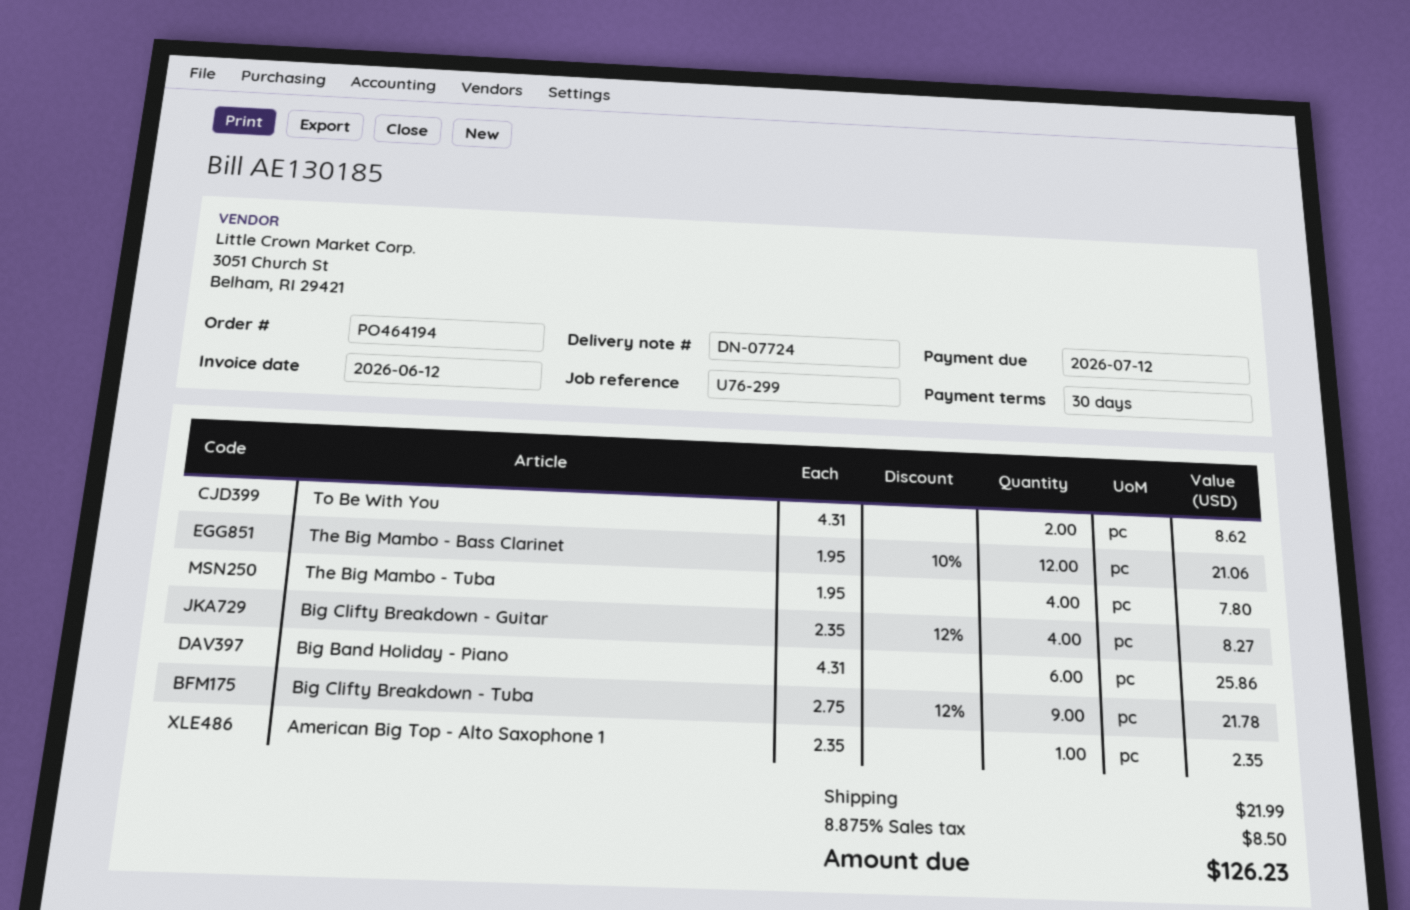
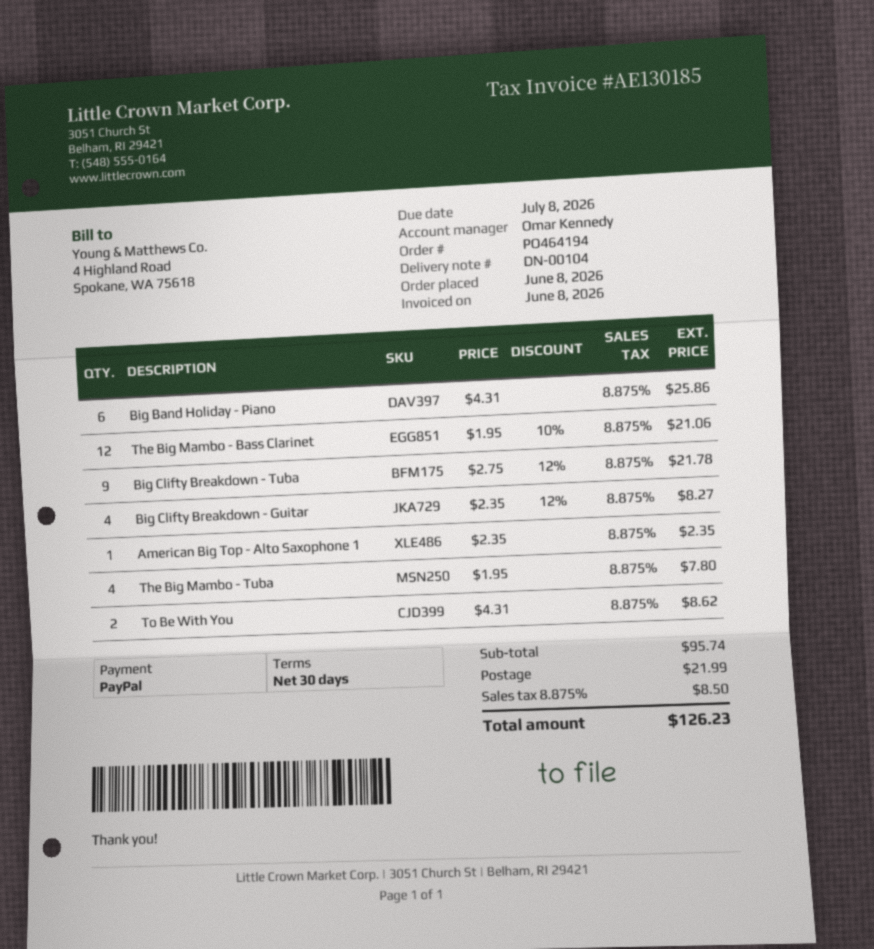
delivery note number: DN-07724 -> DN-00104
invoice date: 2026-06-12 -> 2026-06-08
due date: 2026-07-12 -> 2026-07-08

